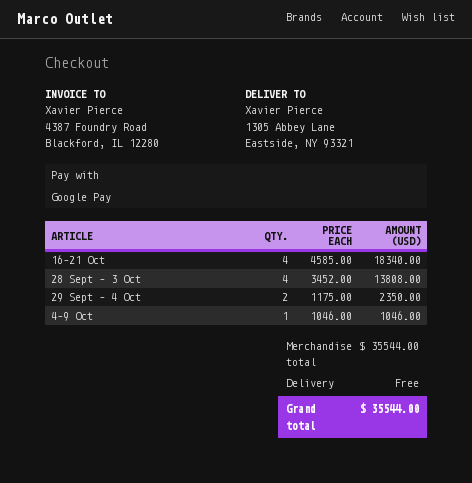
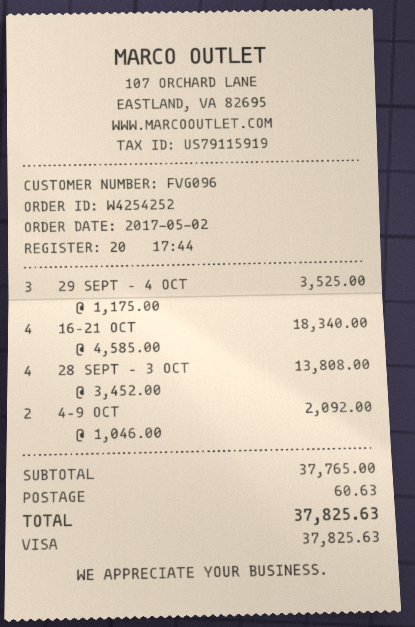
payment method: Google Pay -> Visa
29 Sept – 4 Oct: 2 x 1175.00 = 2350.00 -> 3 x 1175.00 = 3525.00
4–9 Oct: 1 x 1046.00 = 1046.00 -> 2 x 1046.00 = 2092.00
subtotal: 35544.00 -> 37765.00
shipping: 0.00 -> 60.63
total: 35544.00 -> 37825.63

